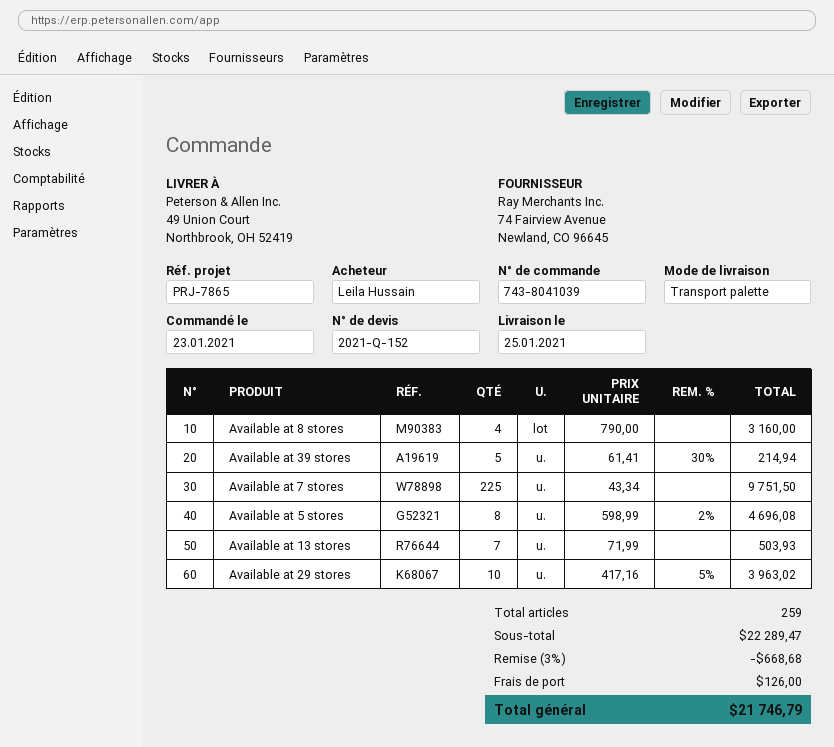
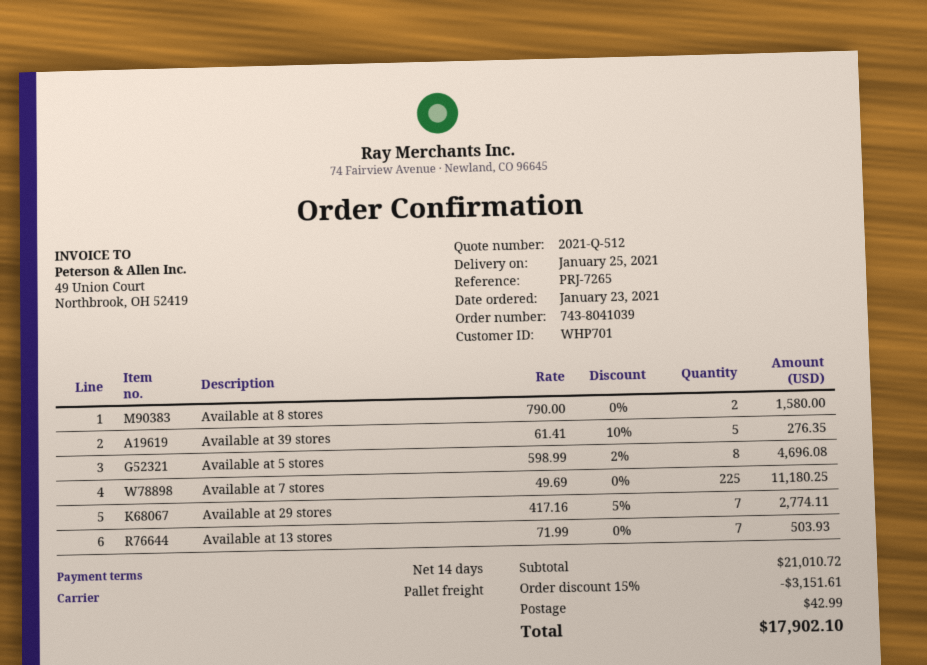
quote number: 2021-Q-152 -> 2021-Q-512
reference: PRJ-7865 -> PRJ-7265
Available at 8 stores: 4 x 790.00 = 3160.00 -> 2 x 790.00 = 1580.00
Available at 39 stores: 5 x 61.41 - 30% = 214.94 -> 5 x 61.41 - 10% = 276.35
Available at 7 stores: 225 x 43.34 = 9751.50 -> 225 x 49.69 = 11180.25
Available at 29 stores: 10 x 417.16 - 5% = 3963.02 -> 7 x 417.16 - 5% = 2774.11
subtotal: 22289.47 -> 21010.72
discount: 3% = 668.68 -> 15% = 3151.61
shipping: 126.00 -> 42.99
total: 21746.79 -> 17902.10

